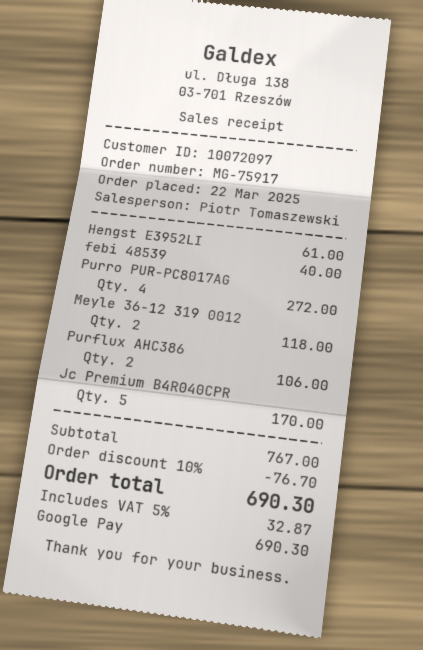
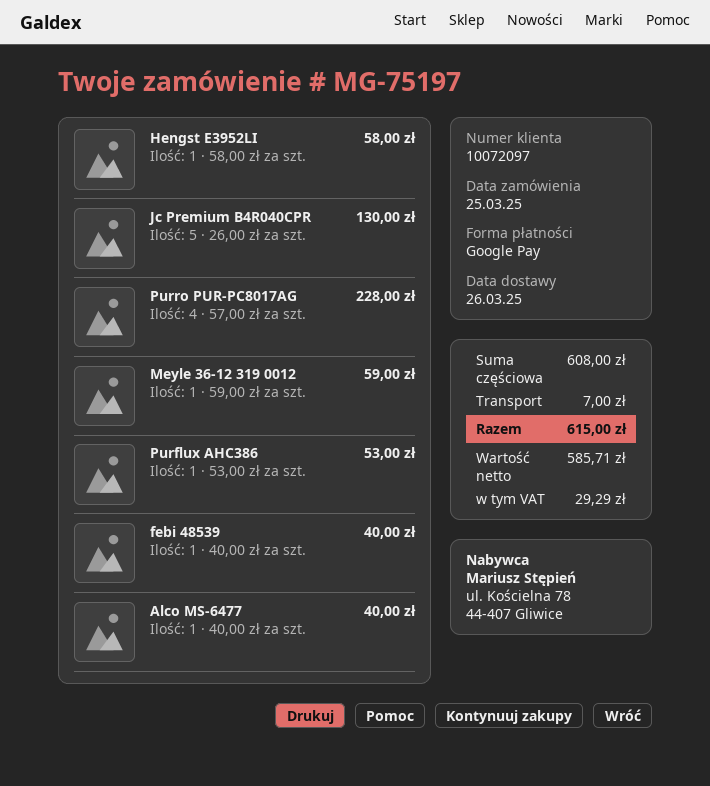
order number: MG-75917 -> MG-75197
order date: 2025-03-22 -> 2025-03-25
Hengst E3952LI: 1 for 61.00 -> 1 for 58.00
Purro PUR-PC8017AG: 4 for 272.00 -> 4 for 228.00
Meyle 36-12 319 0012: 2 for 118.00 -> 1 for 59.00
Purflux AHC386: 2 for 106.00 -> 1 for 53.00
Jc Premium B4R040CPR: 5 for 170.00 -> 5 for 130.00
Alco MS-6477: none -> 1 for 40.00
subtotal: 767.00 -> 608.00
discount: 10% = 76.70 -> none
shipping: none -> 7.00
tax: 32.87 -> 29.29
total: 690.30 -> 615.00

